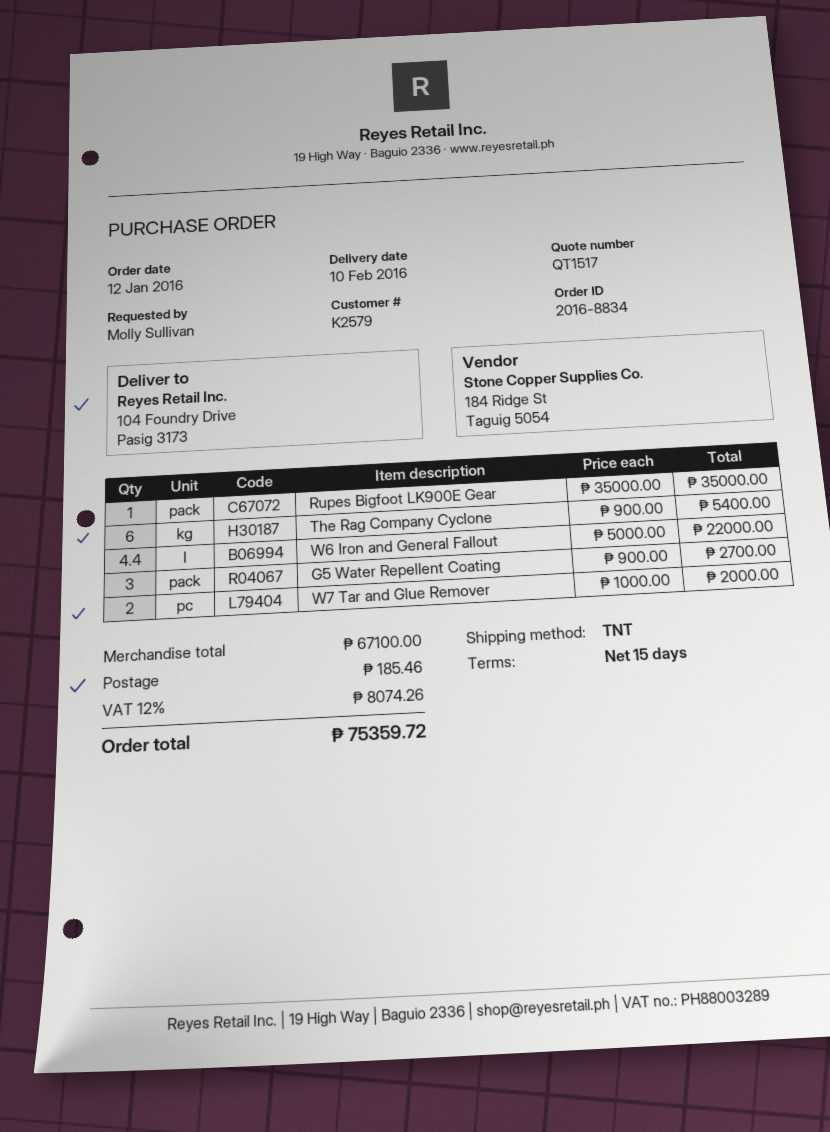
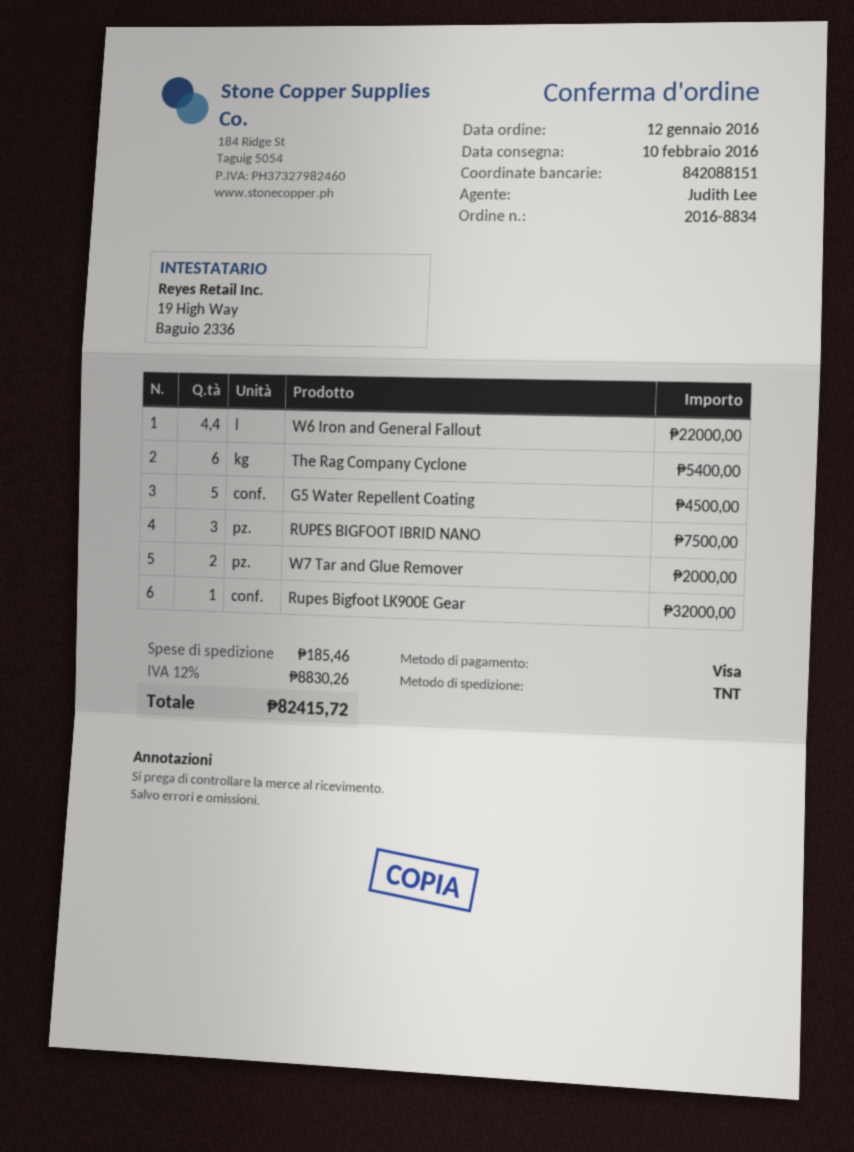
Rupes Bigfoot LK900E Gear: 1 for 35000.00 -> 1 for 32000.00
G5 Water Repellent Coating: 3 for 2700.00 -> 5 for 4500.00
RUPES BIGFOOT IBRID NANO: none -> 3 for 7500.00
tax: 12% = 8074.26 -> 12% = 8830.26
total: 75359.72 -> 82415.72

